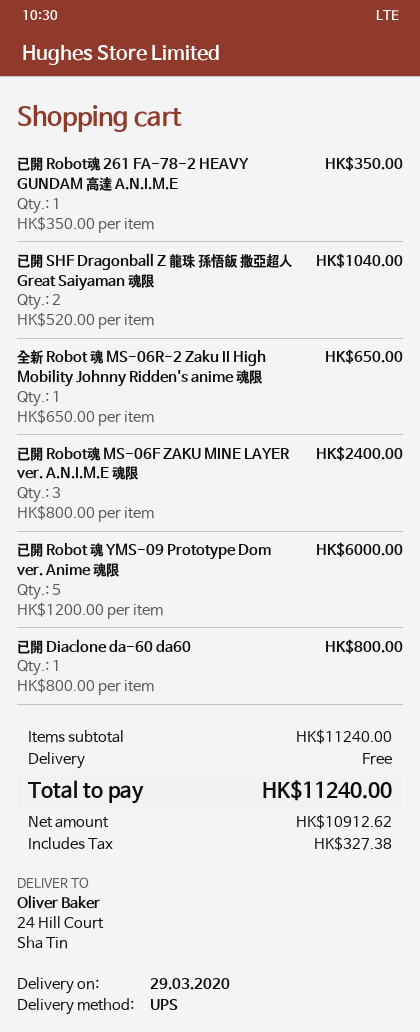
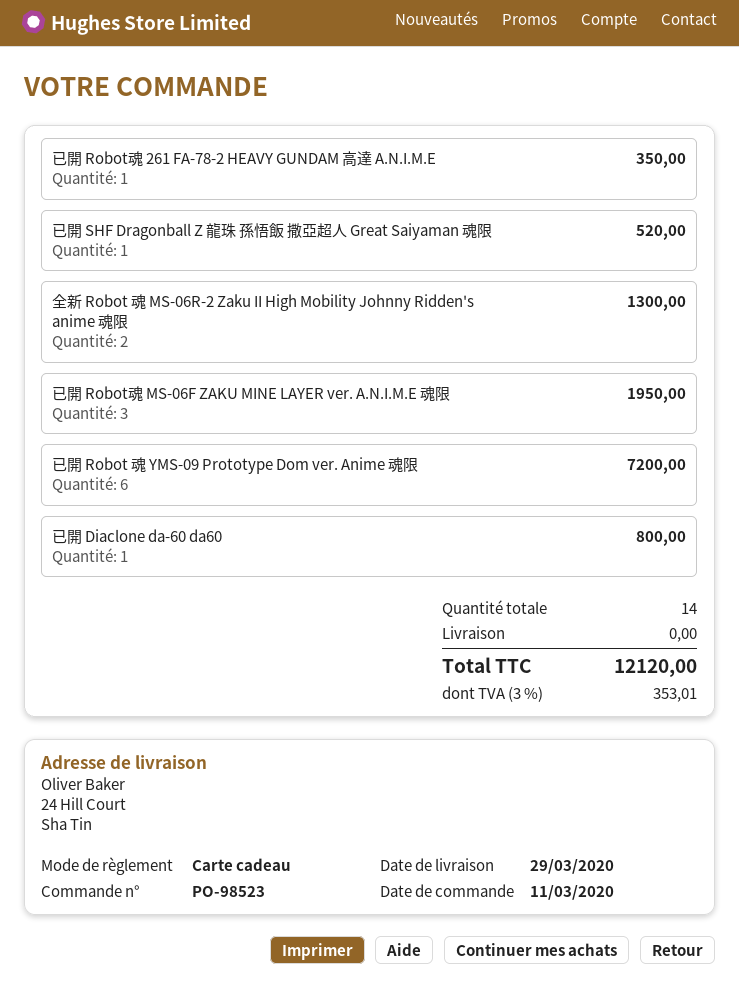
已開 SHF Dragonball Z 龍珠 孫悟飯 撒亞超人 Great Saiyaman 魂限: 2 for 1040.00 -> 1 for 520.00
全新 Robot 魂 MS-06R-2 Zaku II High Mobility Johnny Ridden's anime 魂限: 1 for 650.00 -> 2 for 1300.00
已開 Robot魂 MS-06F ZAKU MINE LAYER ver. A.N.I.M.E 魂限: 3 for 2400.00 -> 3 for 1950.00
已開 Robot 魂 YMS-09 Prototype Dom ver. Anime 魂限: 5 for 6000.00 -> 6 for 7200.00
tax: 327.38 -> 353.01
total: 11240.00 -> 12120.00

